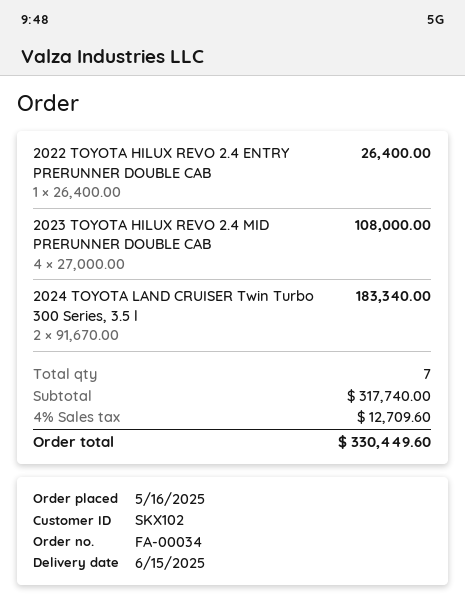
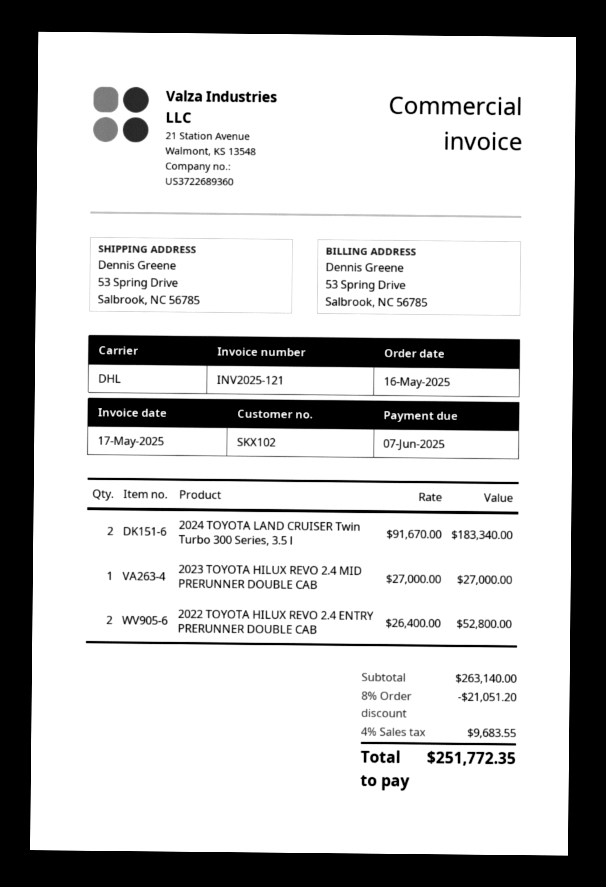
2022 TOYOTA HILUX REVO 2.4 ENTRY PRERUNNER DOUBLE CAB: 1 x 26400.00 = 26400.00 -> 2 x 26400.00 = 52800.00
2023 TOYOTA HILUX REVO 2.4 MID PRERUNNER DOUBLE CAB: 4 x 27000.00 = 108000.00 -> 1 x 27000.00 = 27000.00
subtotal: 317740.00 -> 263140.00
discount: none -> 8% = 21051.20
tax: 4% = 12709.60 -> 4% = 9683.55
total: 330449.60 -> 251772.35

